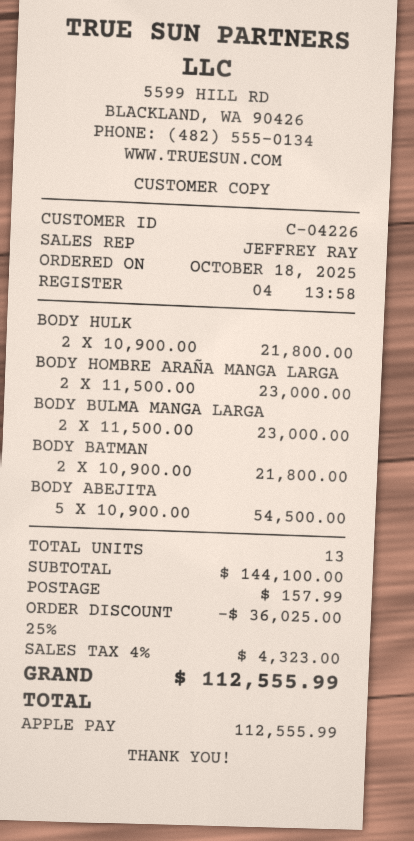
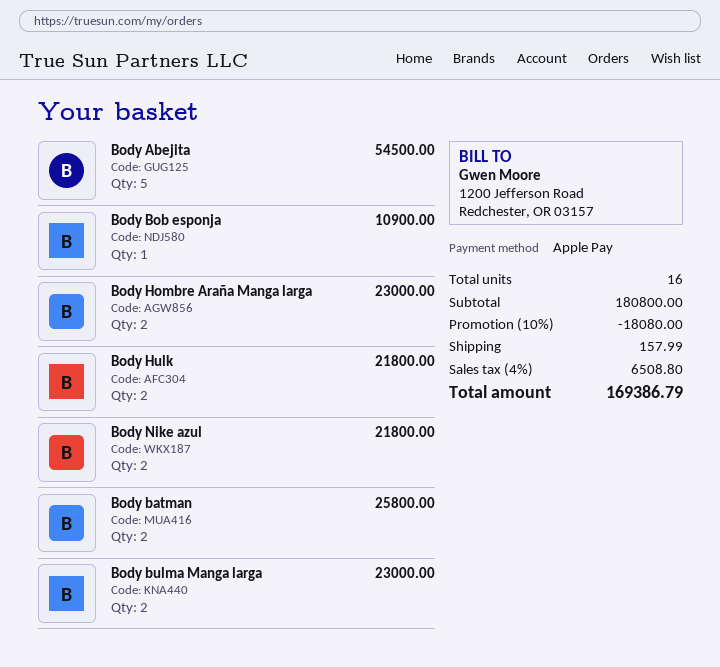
BODY BATMAN: 2 for 21800.00 -> 2 for 25800.00
Body Bob esponja: none -> 1 for 10900.00
Body Nike azul: none -> 2 for 21800.00
total quantity: 13 -> 16
subtotal: 144100.00 -> 180800.00
discount: 25% = 36025.00 -> 10% = 18080.00
tax: 4% = 4323.00 -> 4% = 6508.80
total: 112555.99 -> 169386.79

